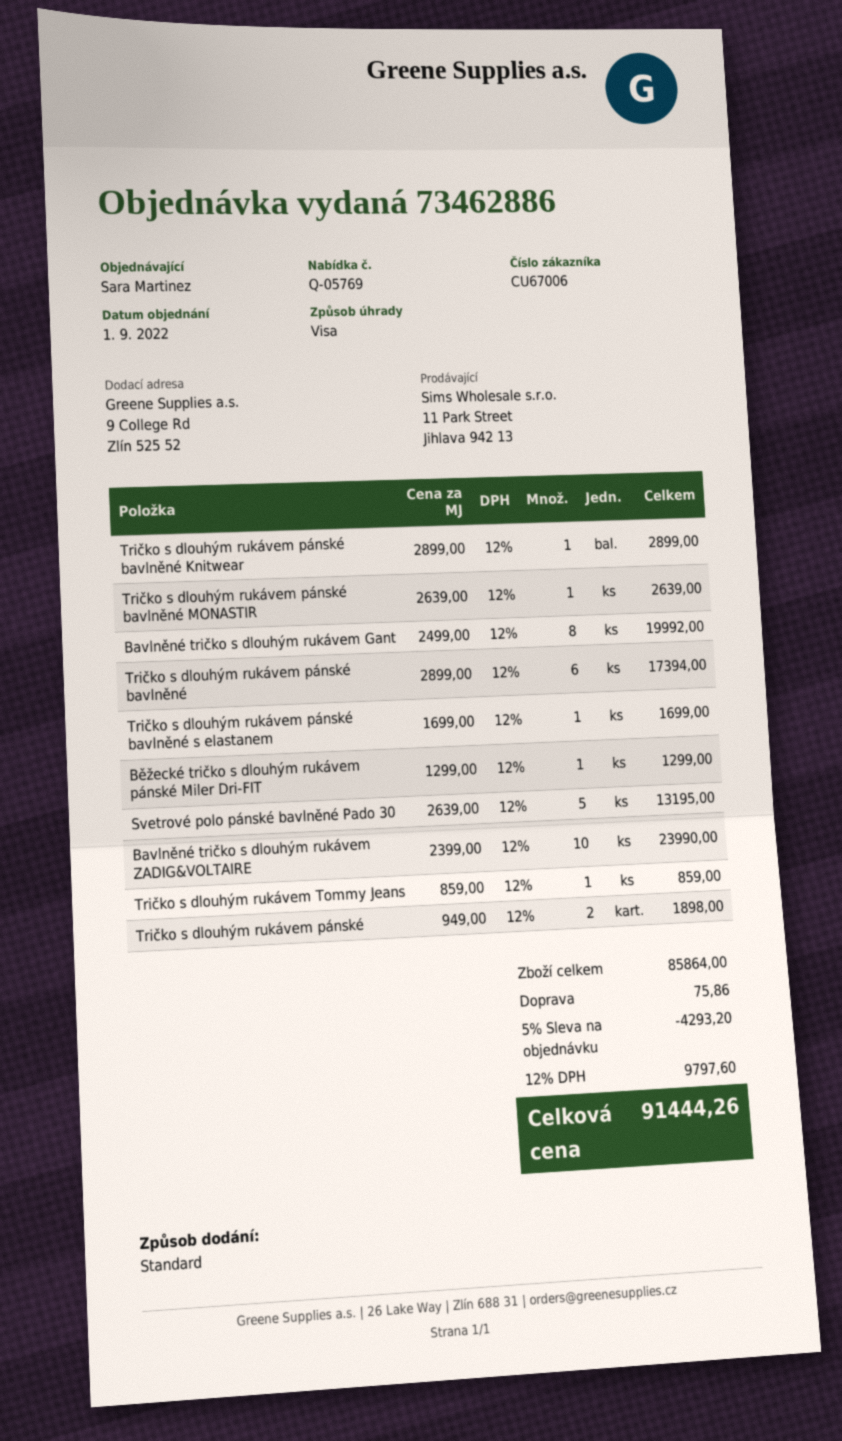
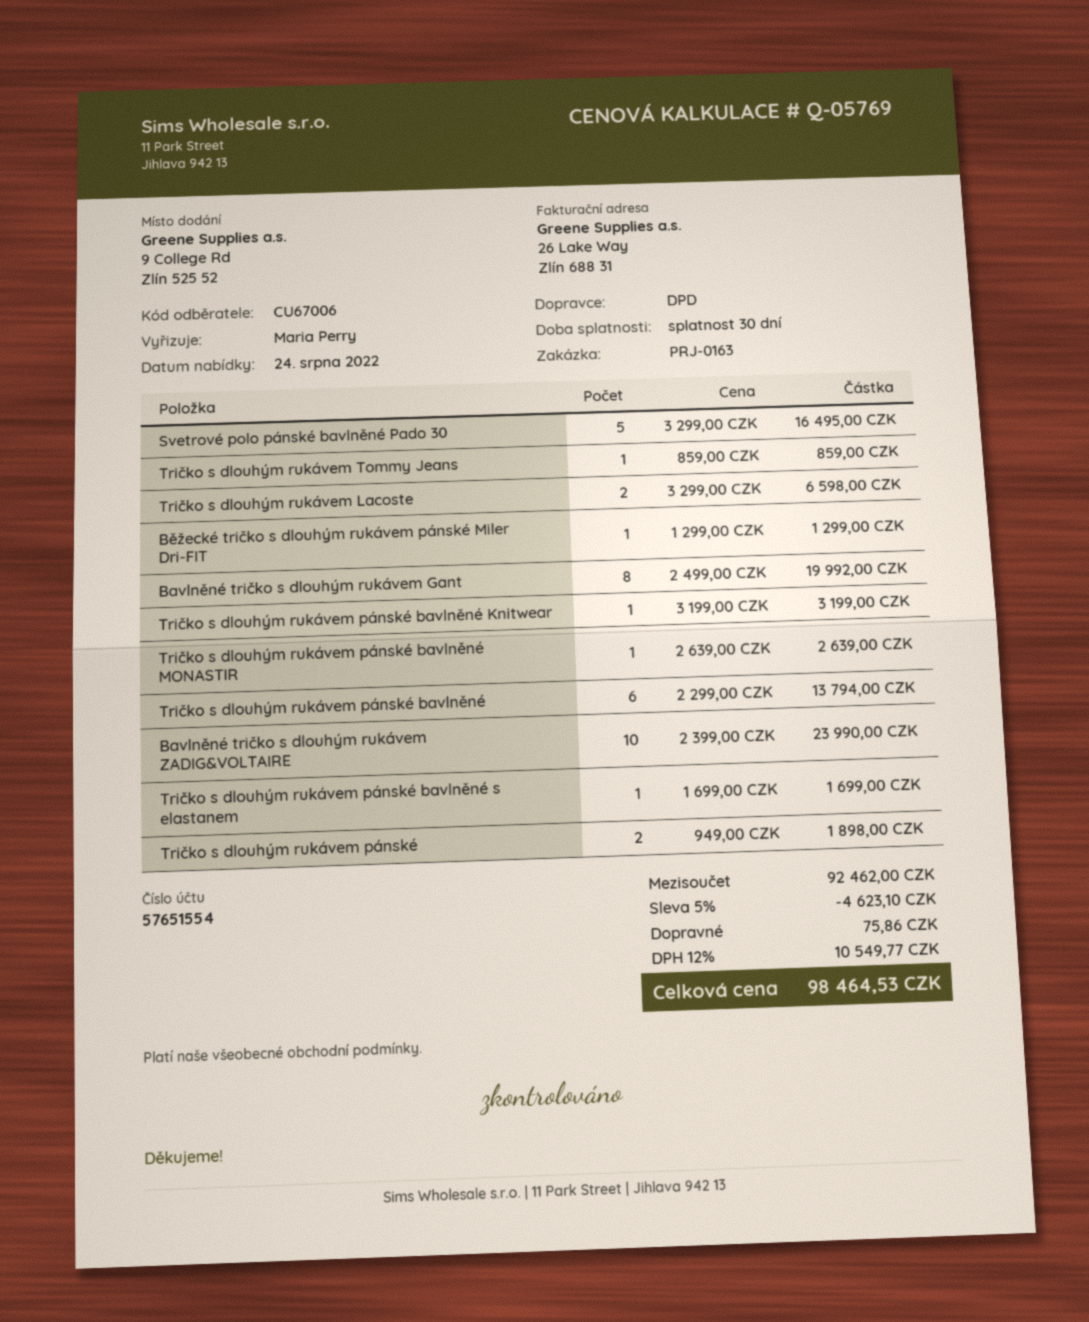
shipping method: standard -> DPD
Tričko s dlouhým rukávem pánské bavlněné Knitwear: 1 x 2899.00 = 2899.00 -> 1 x 3199.00 = 3199.00
Tričko s dlouhým rukávem pánské bavlněné: 6 x 2899.00 = 17394.00 -> 6 x 2299.00 = 13794.00
Svetrové polo pánské bavlněné Pado 30: 5 x 2639.00 = 13195.00 -> 5 x 3299.00 = 16495.00
Tričko s dlouhým rukávem Lacoste: none -> 2 x 3299.00 = 6598.00
subtotal: 85864.00 -> 92462.00
discount: 5% = 4293.20 -> 5% = 4623.10
tax: 12% = 9797.60 -> 12% = 10549.77
total: 91444.26 -> 98464.53

